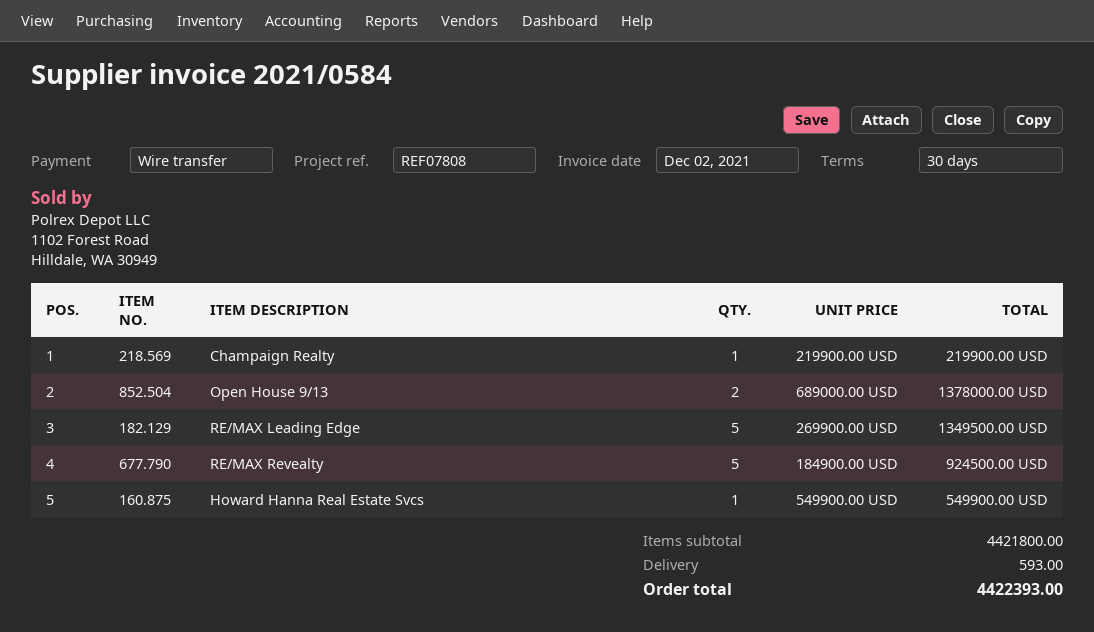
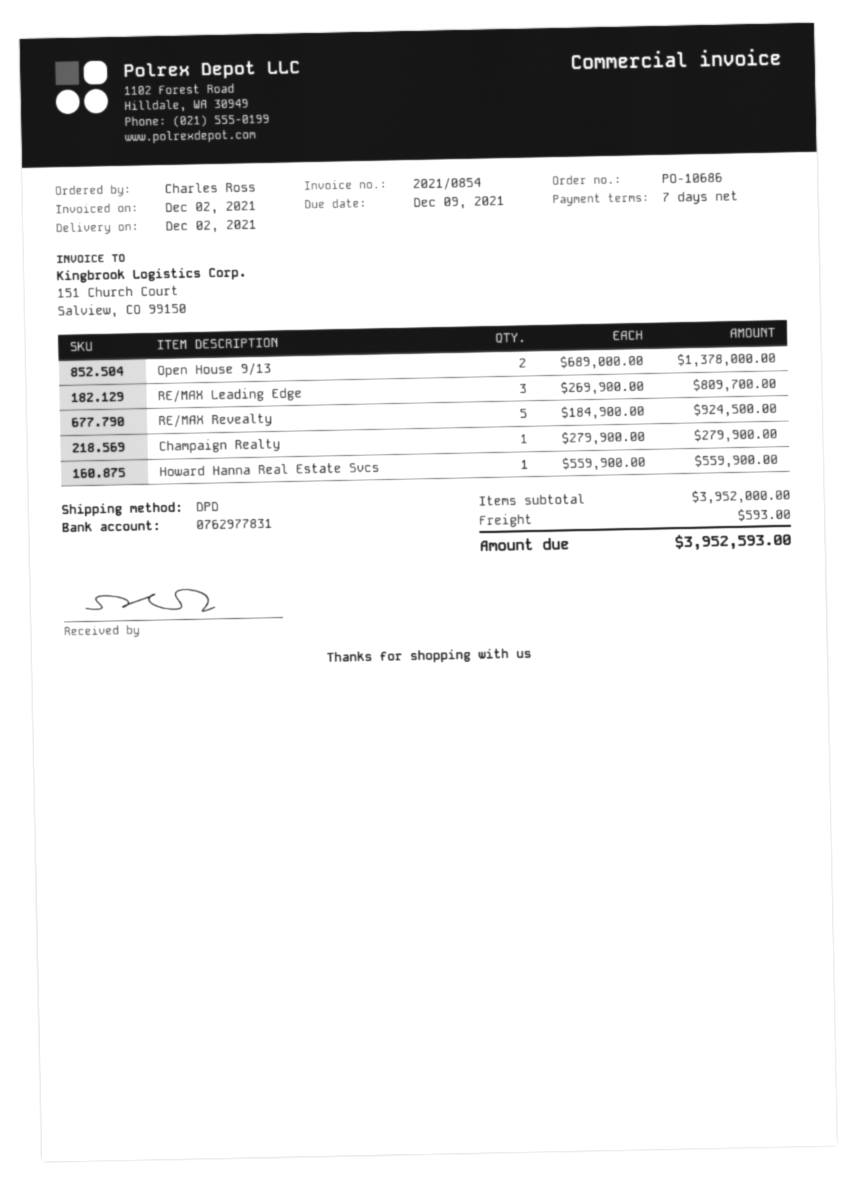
invoice number: 2021/0584 -> 2021/0854
payment terms: 30 days -> 7 days
Champaign Realty: 1 x 219900.00 = 219900.00 -> 1 x 279900.00 = 279900.00
RE/MAX Leading Edge: 5 x 269900.00 = 1349500.00 -> 3 x 269900.00 = 809700.00
Howard Hanna Real Estate Svcs: 1 x 549900.00 = 549900.00 -> 1 x 559900.00 = 559900.00
subtotal: 4421800.00 -> 3952000.00
total: 4422393.00 -> 3952593.00

